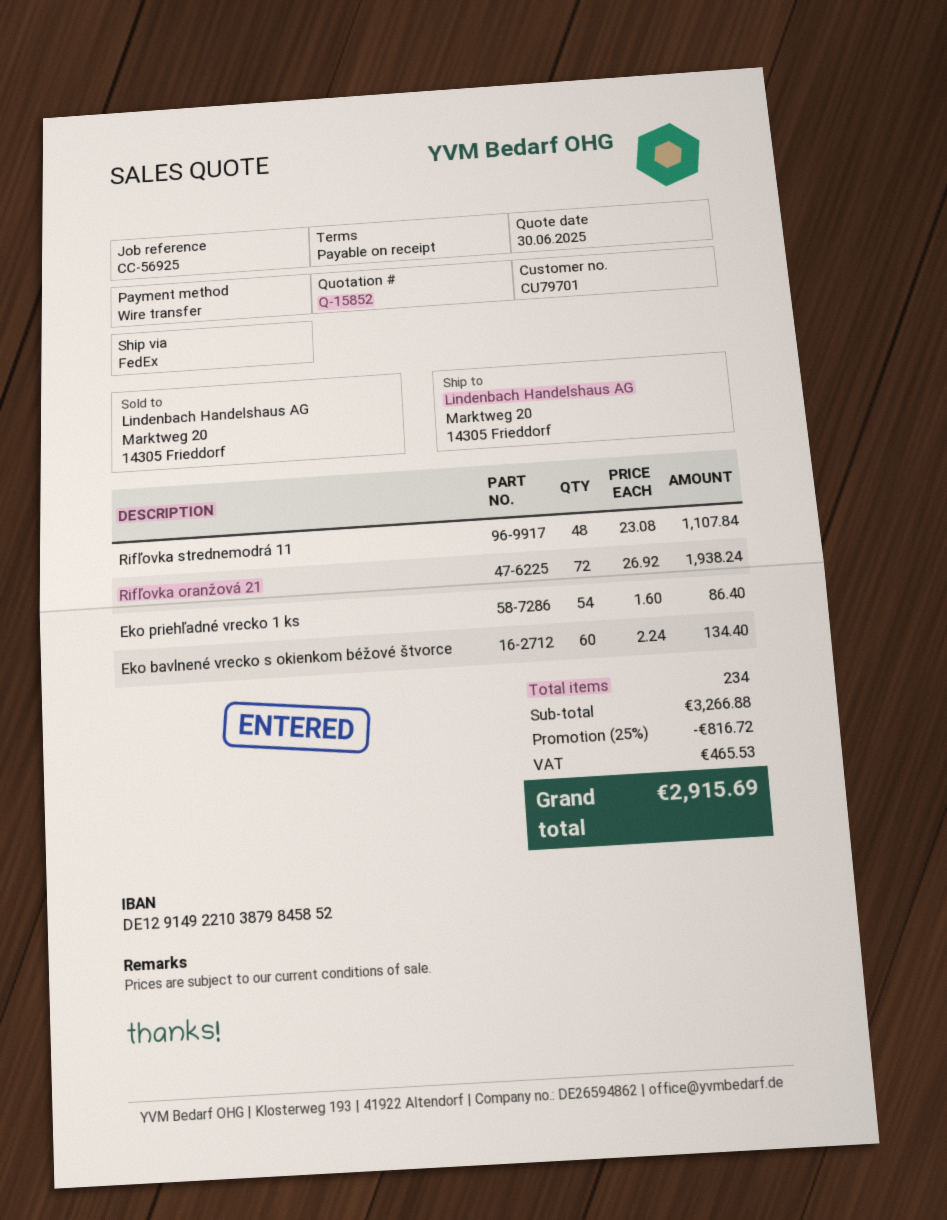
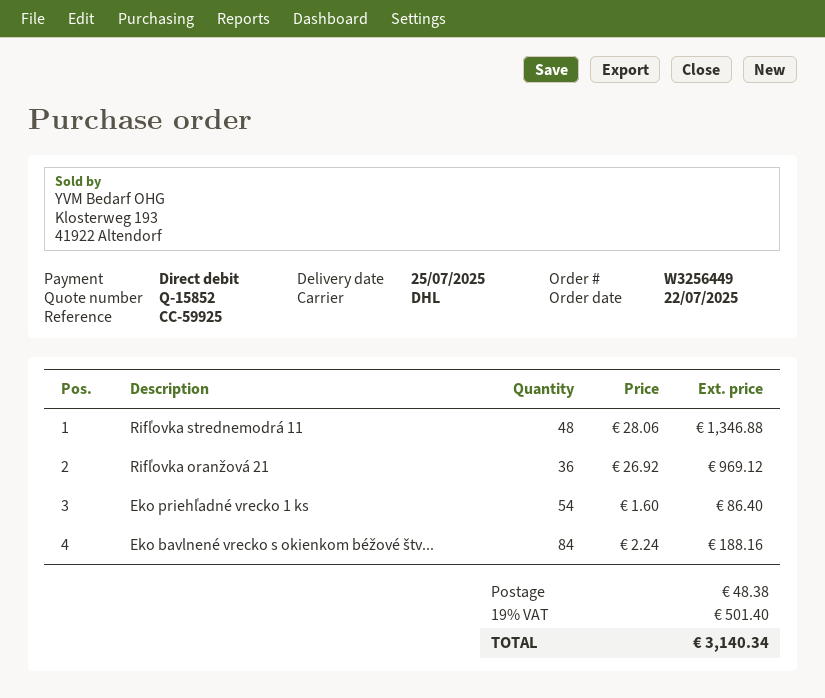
reference: CC-56925 -> CC-59925
payment method: bank transfer -> direct debit
shipping method: FedEx -> DHL
Rifľovka strednemodrá 11: 48 x 23.08 = 1107.84 -> 48 x 28.06 = 1346.88
Rifľovka oranžová 21: 72 x 26.92 = 1938.24 -> 36 x 26.92 = 969.12
Eko bavlnené vrecko s okienkom béžové štvorce: 60 x 2.24 = 134.40 -> 84 x 2.24 = 188.16
discount: 25% = 816.72 -> none
shipping: none -> 48.38
tax: 465.53 -> 501.40
total: 2915.69 -> 3140.34

